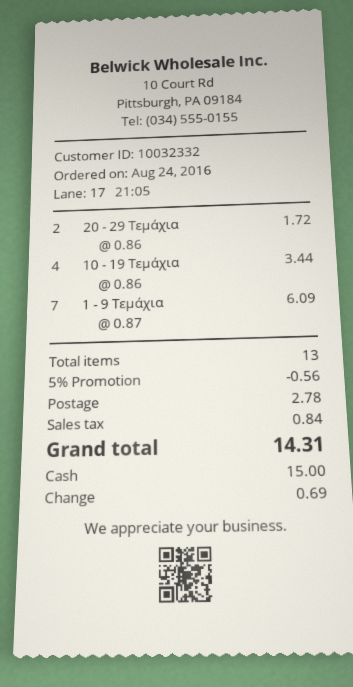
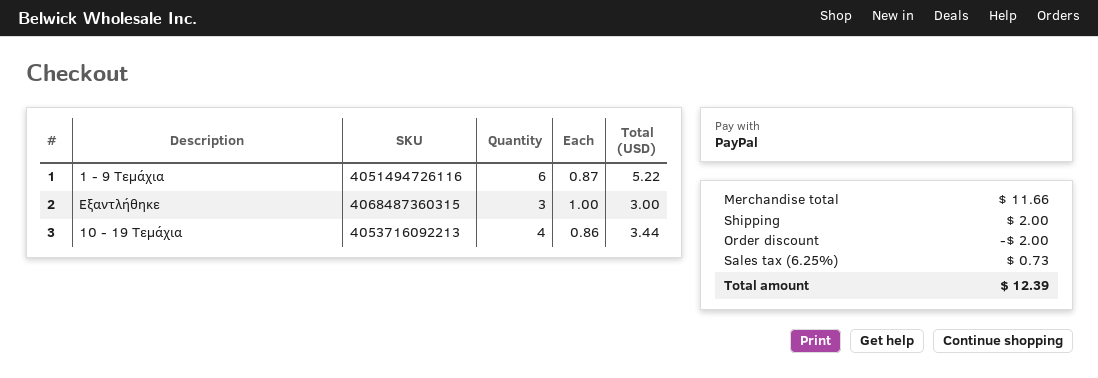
payment method: cash -> PayPal
20 - 29 Τεμάχια: 2 x 0.86 = 1.72 -> none
1 - 9 Τεμάχια: 7 x 0.87 = 6.09 -> 6 x 0.87 = 5.22
Εξαντλήθηκε: none -> 3 x 1.00 = 3.00
discount: 0.56 -> 2.00
shipping: 2.78 -> 2.00
tax: 0.84 -> 0.73
total: 14.31 -> 12.39

